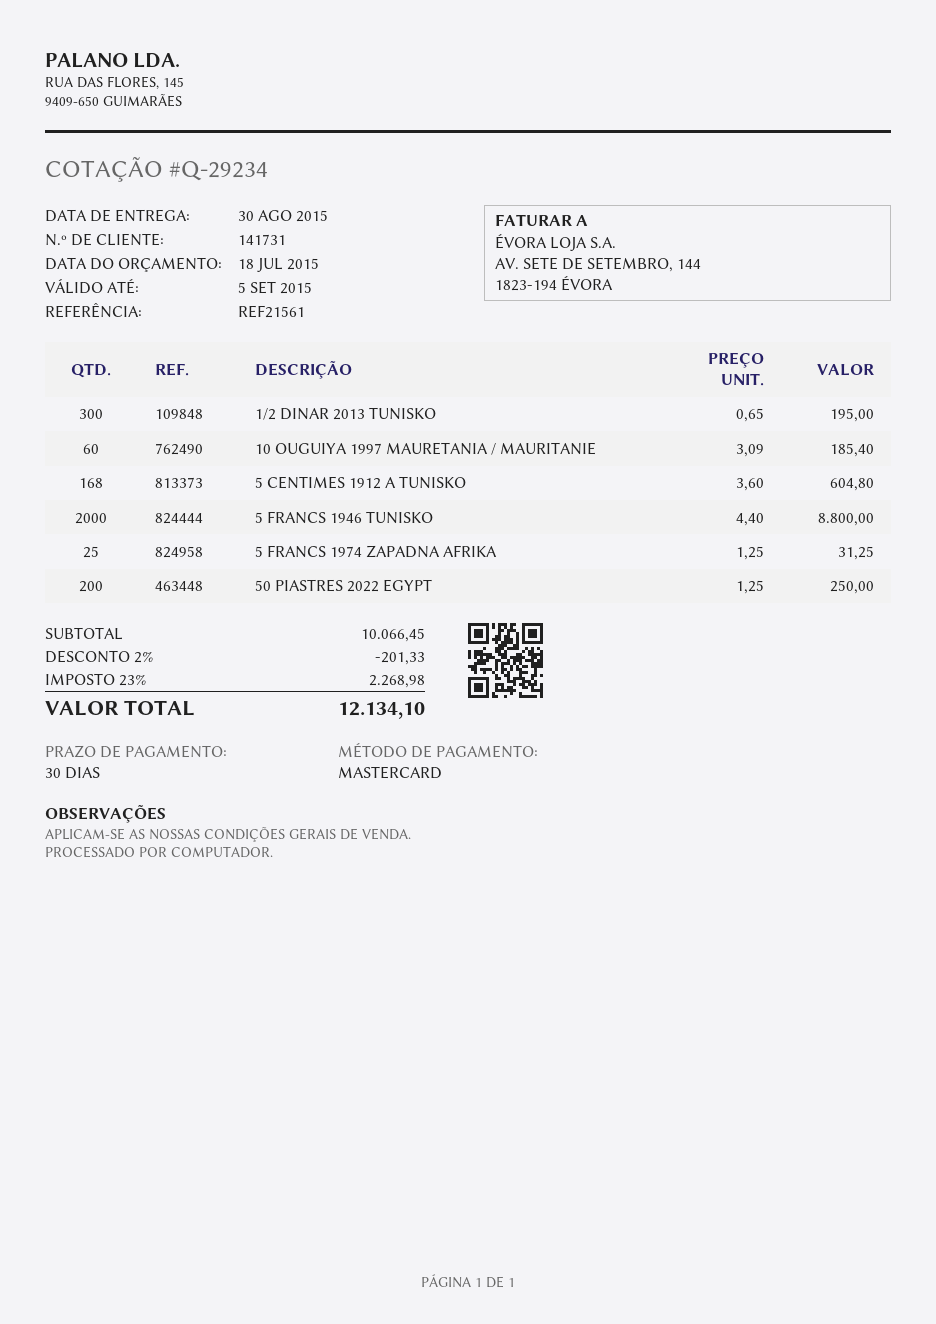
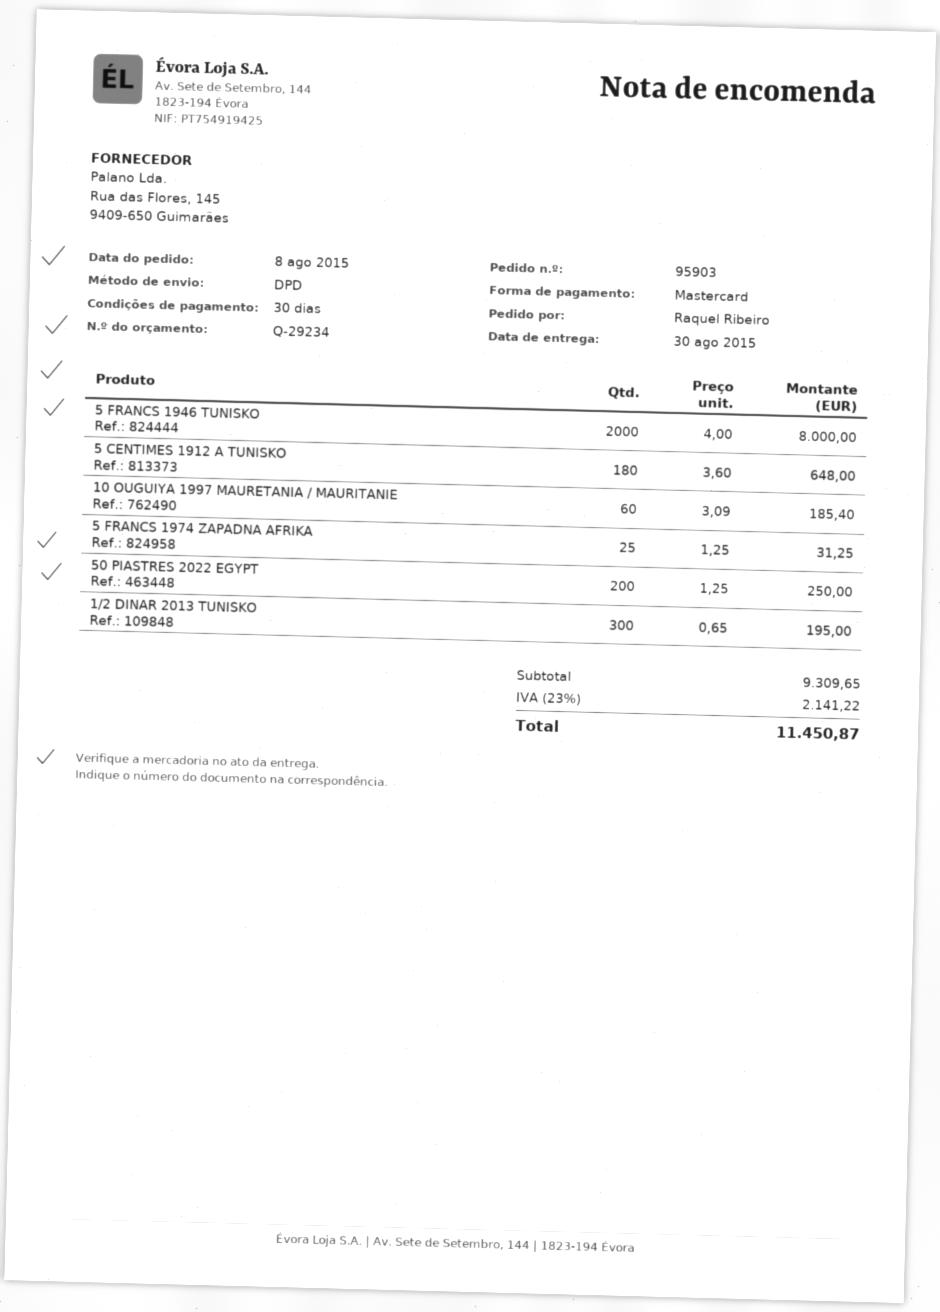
5 CENTIMES 1912 A TUNISKO: 168 x 3.60 = 604.80 -> 180 x 3.60 = 648.00
5 FRANCS 1946 TUNISKO: 2000 x 4.40 = 8800.00 -> 2000 x 4.00 = 8000.00
subtotal: 10066.45 -> 9309.65
discount: 2% = 201.33 -> none
tax: 23% = 2268.98 -> 23% = 2141.22
total: 12134.10 -> 11450.87

